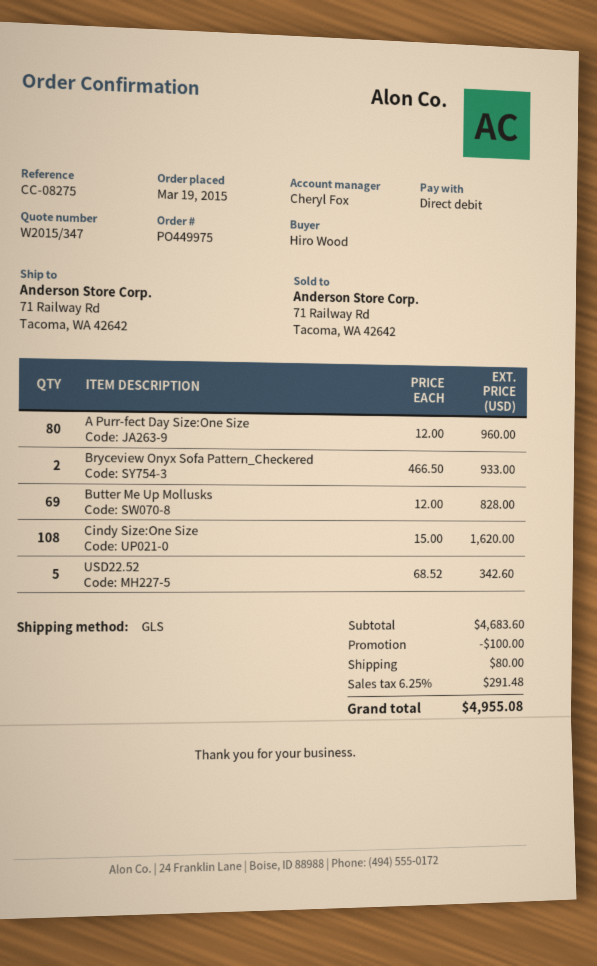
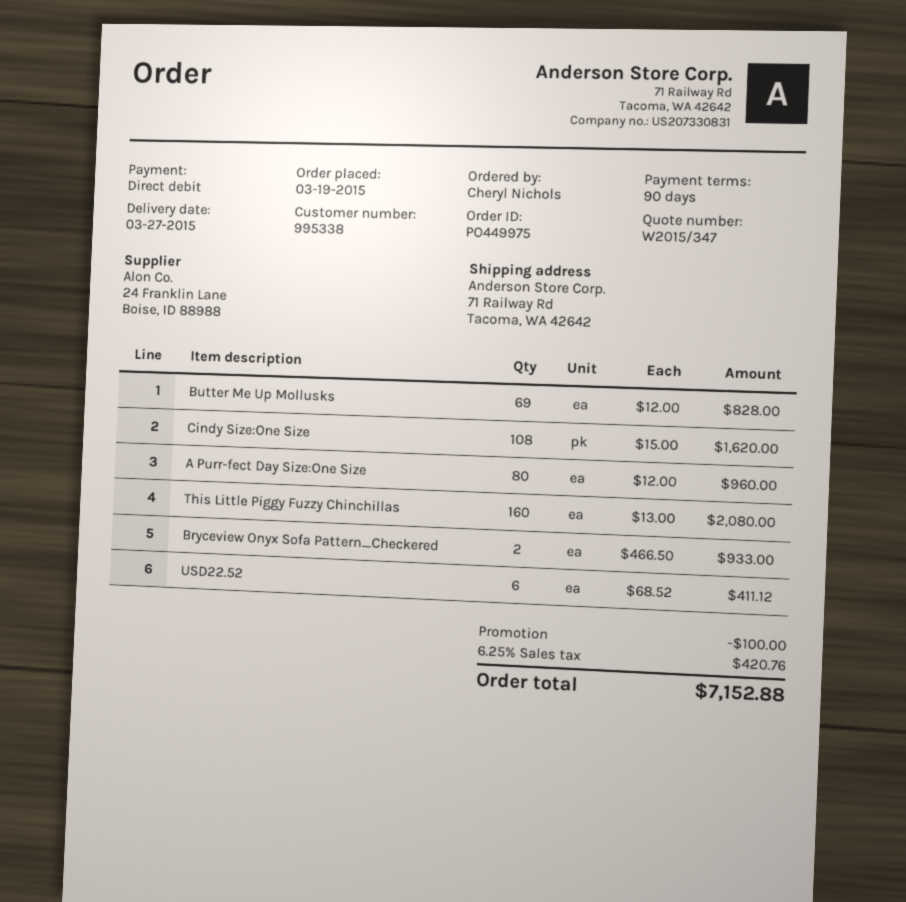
ordered by: Hiro Wood -> Cheryl Nichols
USD22.52: 5 x 68.52 = 342.60 -> 6 x 68.52 = 411.12
This Little Piggy Fuzzy Chinchillas: none -> 160 x 13.00 = 2080.00
shipping: 80.00 -> none
tax: 6.25% = 291.48 -> 6.25% = 420.76
total: 4955.08 -> 7152.88

